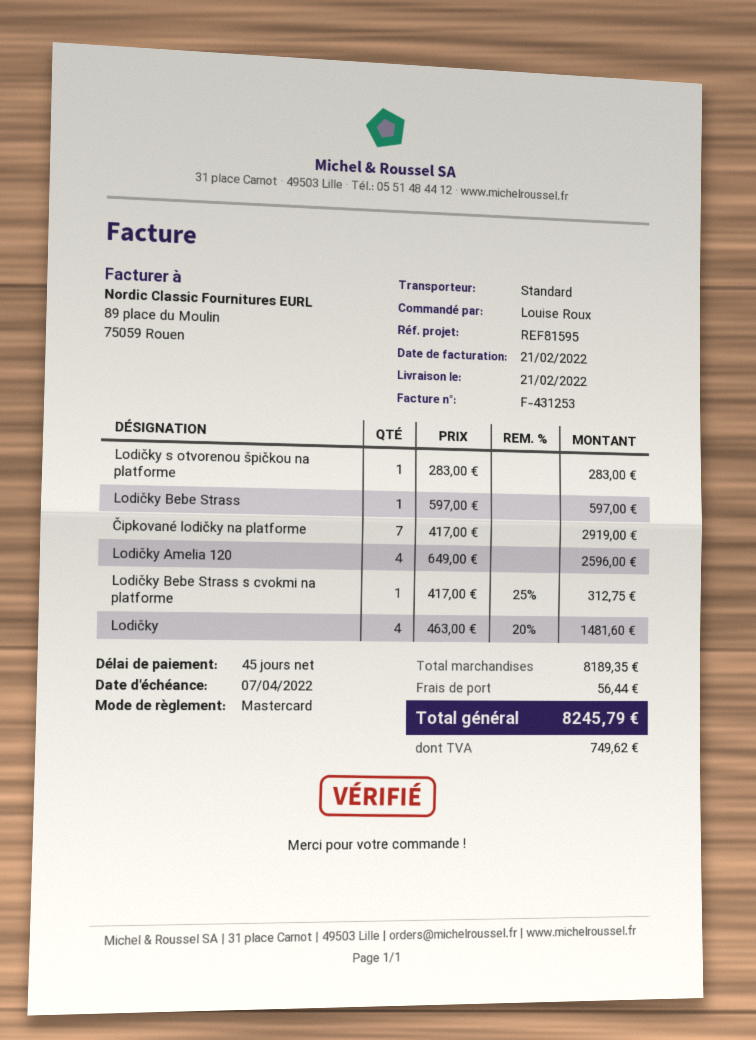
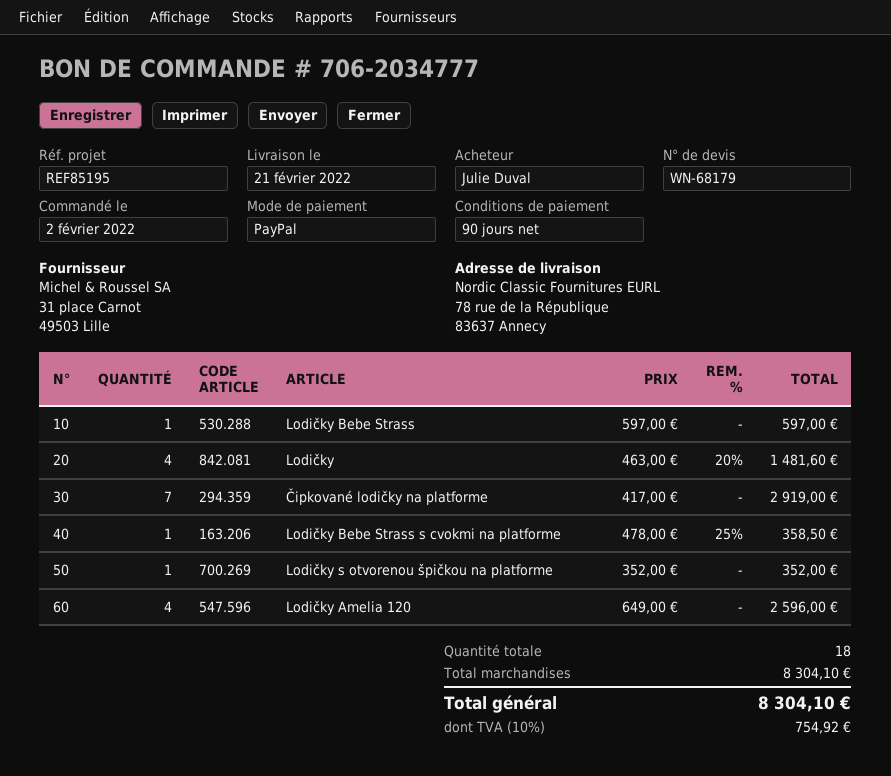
payment terms: 45 days -> 90 days
reference: REF81595 -> REF85195
ordered by: Louise Roux -> Julie Duval
payment method: Mastercard -> PayPal
Lodičky s otvorenou špičkou na platforme: 1 x 283.00 = 283.00 -> 1 x 352.00 = 352.00
Lodičky Bebe Strass s cvokmi na platforme: 1 x 417.00 - 25% = 312.75 -> 1 x 478.00 - 25% = 358.50
subtotal: 8189.35 -> 8304.10
shipping: 56.44 -> none
tax: 749.62 -> 754.92
total: 8245.79 -> 8304.10

